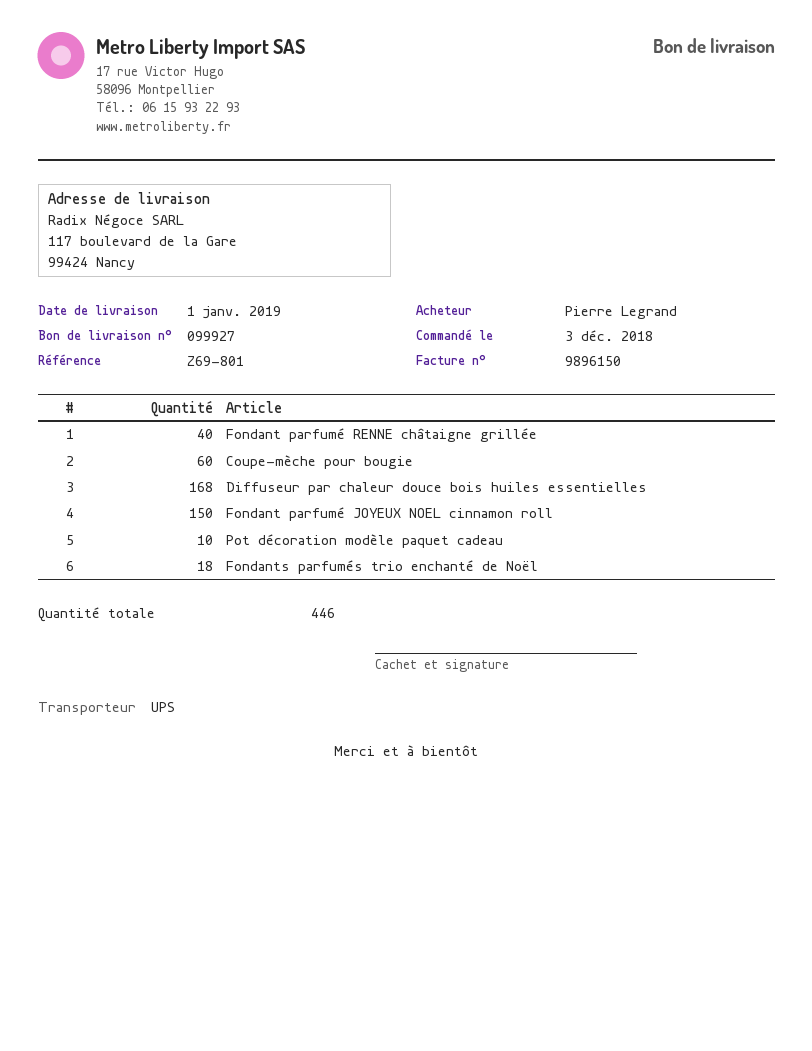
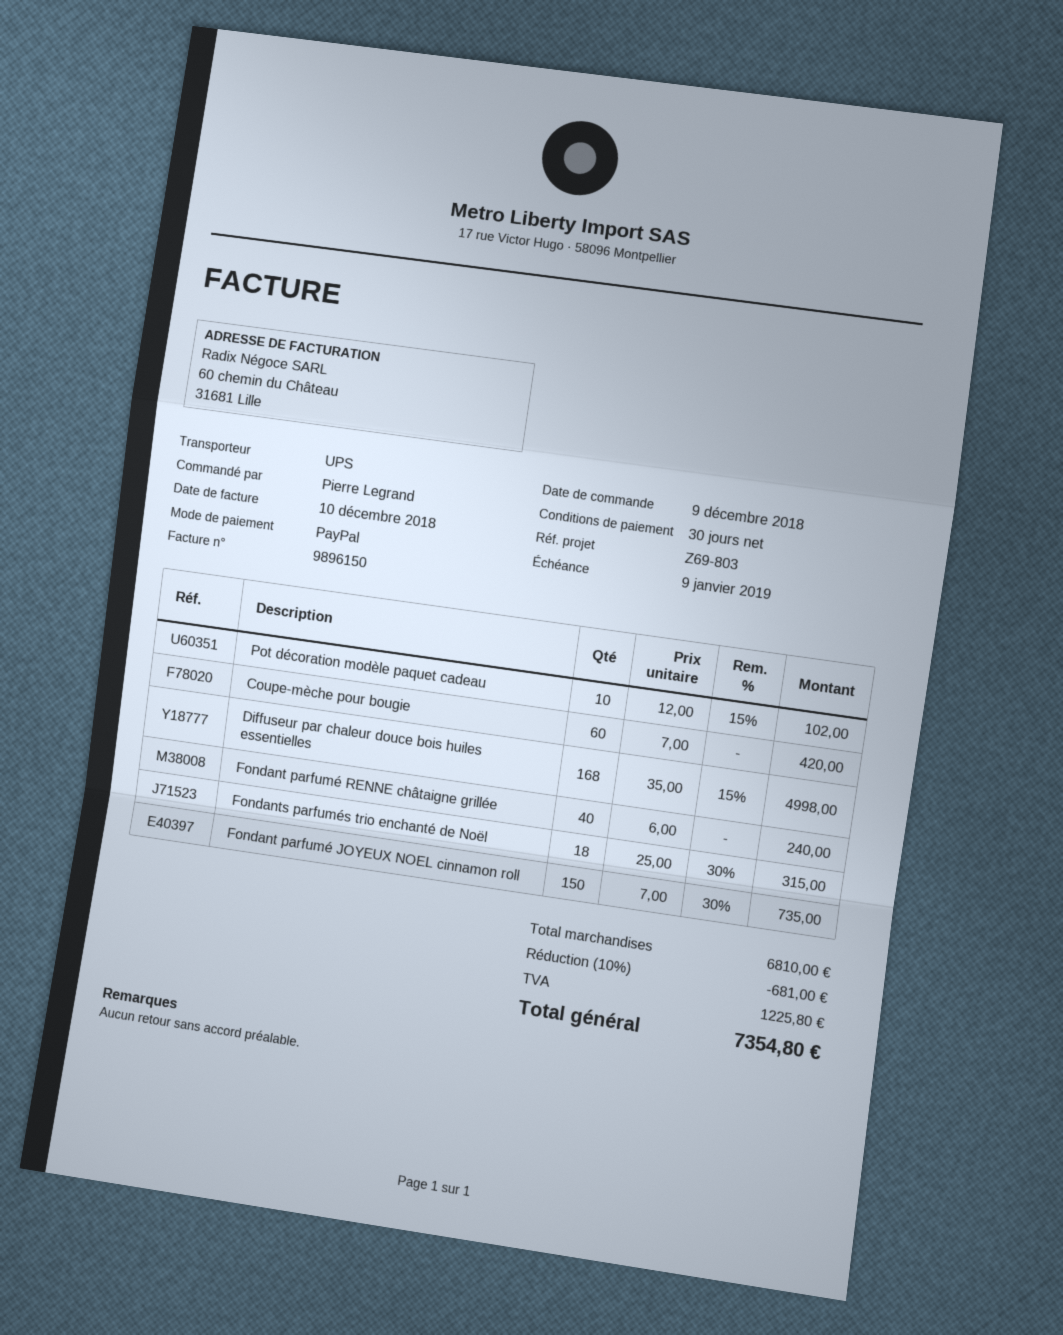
order date: 2018-12-03 -> 2018-12-09
reference: Z69-801 -> Z69-803

